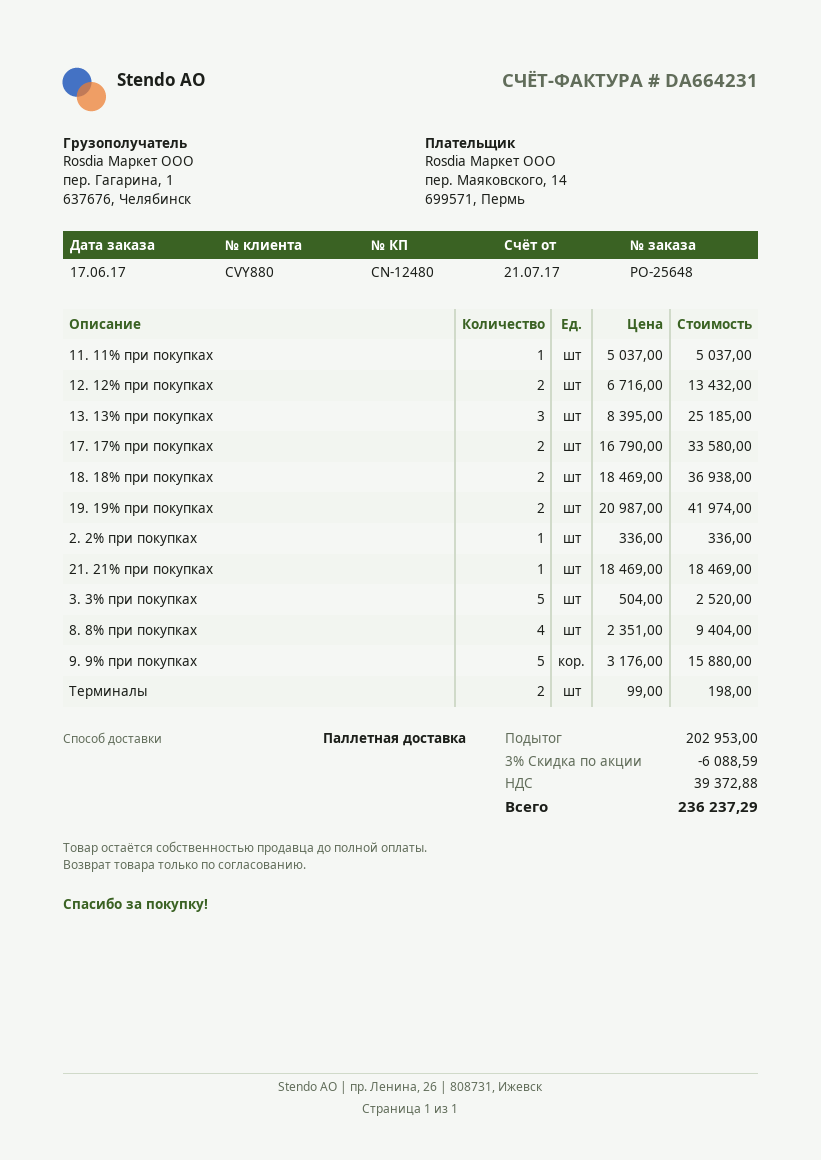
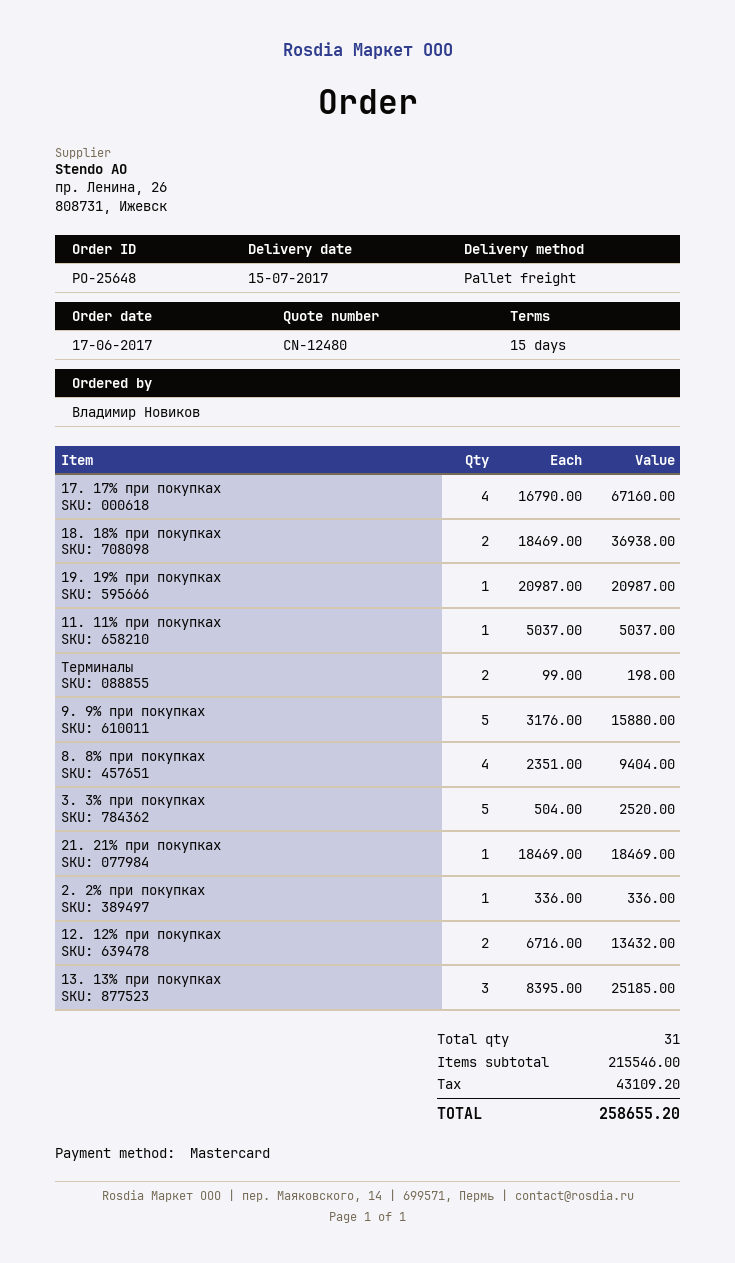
17. 17% при покупках: 2 x 16790.00 = 33580.00 -> 4 x 16790.00 = 67160.00
19. 19% при покупках: 2 x 20987.00 = 41974.00 -> 1 x 20987.00 = 20987.00
subtotal: 202953.00 -> 215546.00
discount: 3% = 6088.59 -> none
tax: 39372.88 -> 43109.20
total: 236237.29 -> 258655.20

